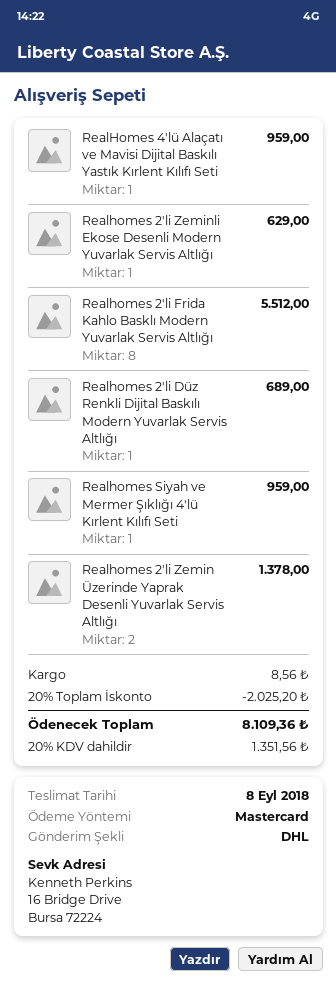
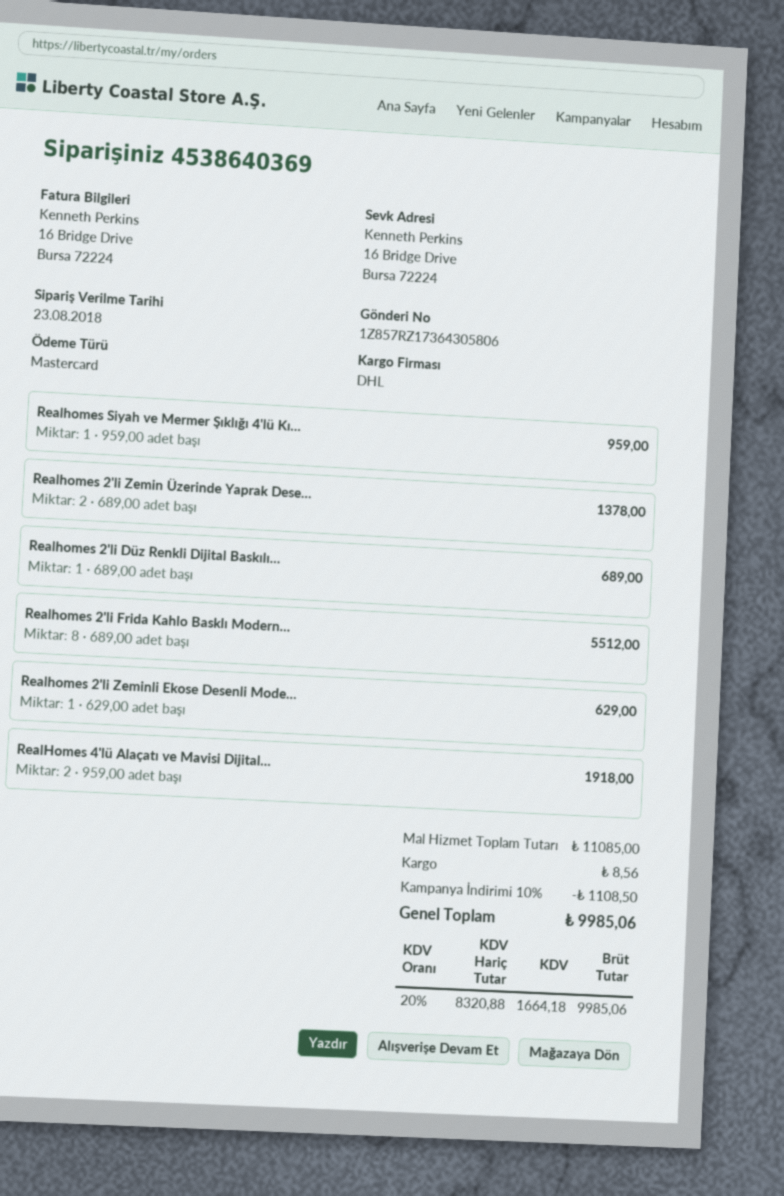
RealHomes 4'lü Alaçatı ve Mavisi Dijital Baskılı Yastık Kırlent Kılıfı Seti: 1 for 959.00 -> 2 for 1918.00
discount: 20% = 2025.20 -> 10% = 1108.50
tax: 20% = 1351.56 -> 20% = 1664.18
total: 8109.36 -> 9985.06

